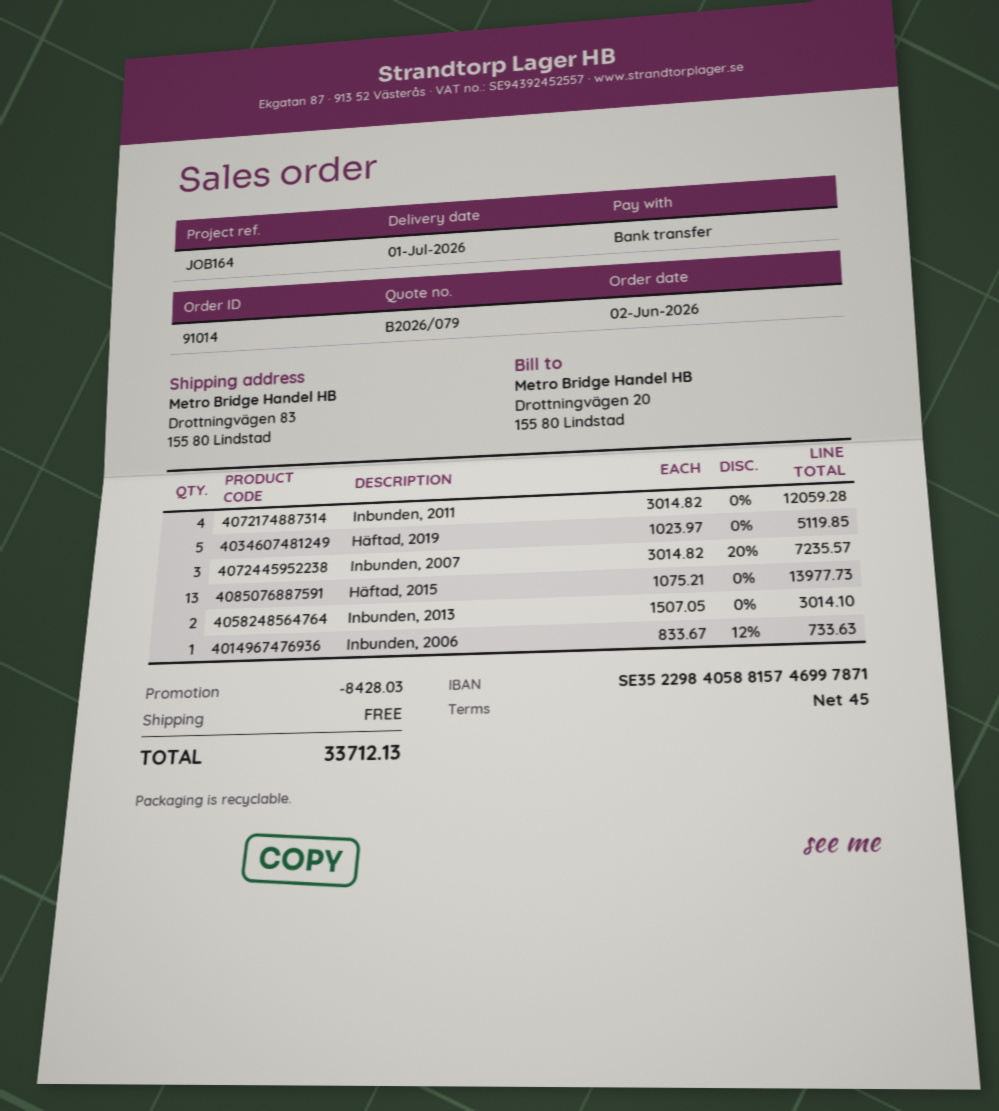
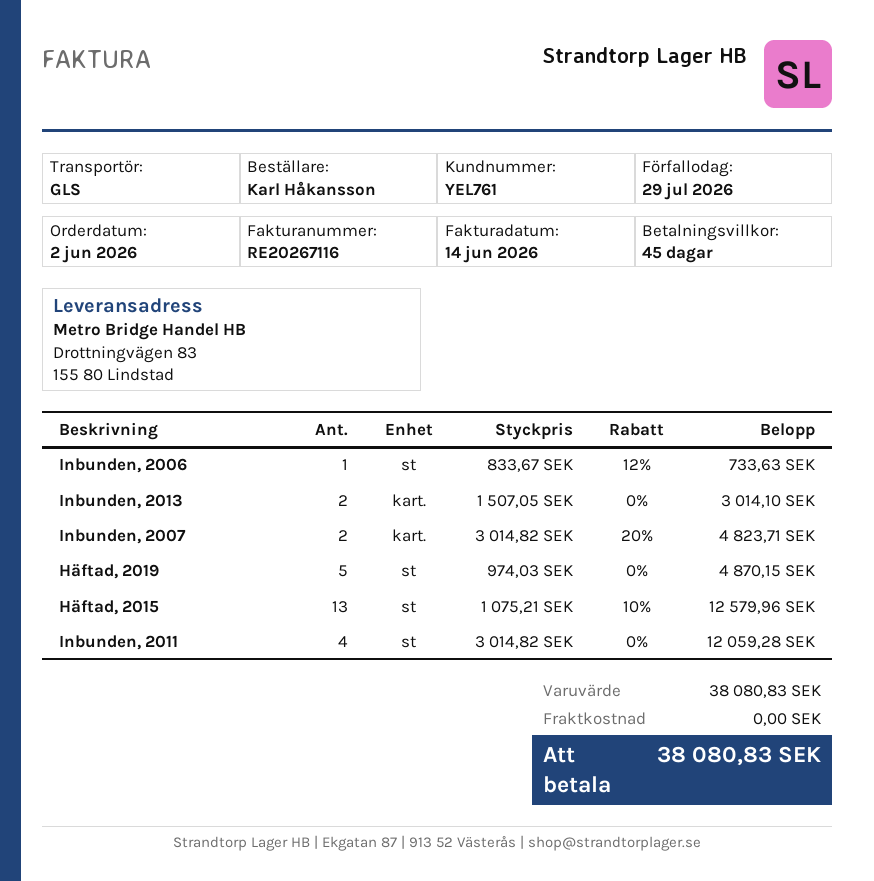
Häftad, 2019: 5 x 1023.97 = 5119.85 -> 5 x 974.03 = 4870.15
Inbunden, 2007: 3 x 3014.82 - 20% = 7235.57 -> 2 x 3014.82 - 20% = 4823.71
Häftad, 2015: 13 x 1075.21 = 13977.73 -> 13 x 1075.21 - 10% = 12579.96
discount: 8428.03 -> none
total: 33712.13 -> 38080.83

